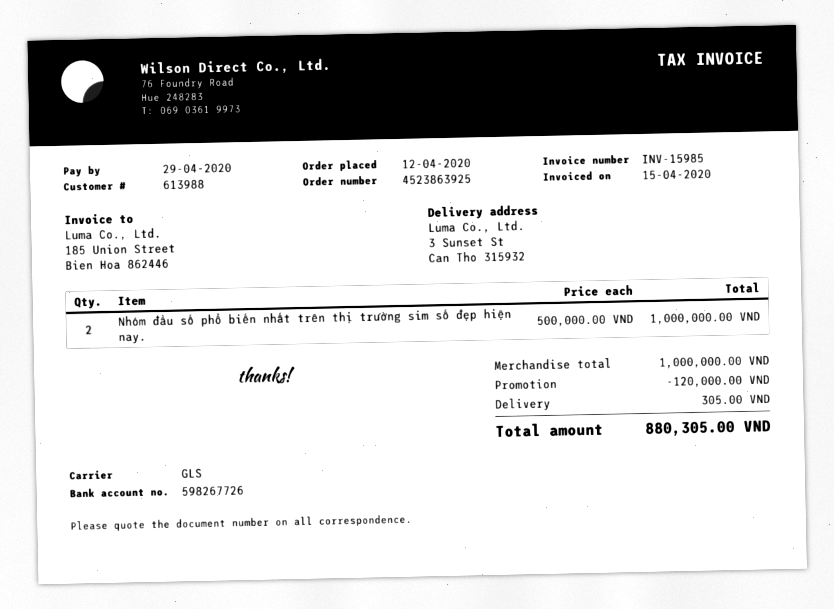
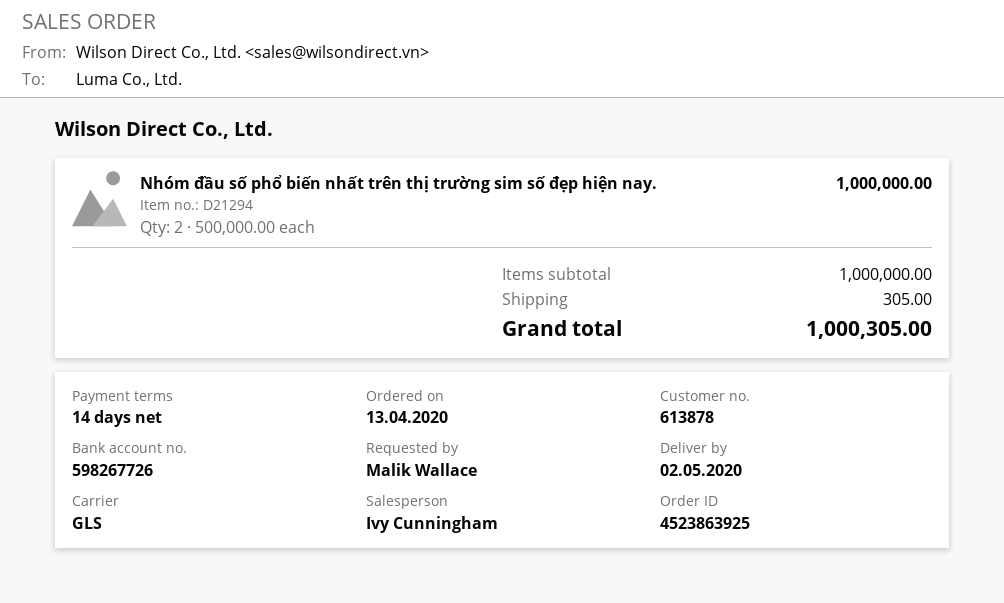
order date: 2020-04-12 -> 2020-04-13
customer number: 613988 -> 613878
discount: 120000.00 -> none
total: 880305.00 -> 1000305.00

